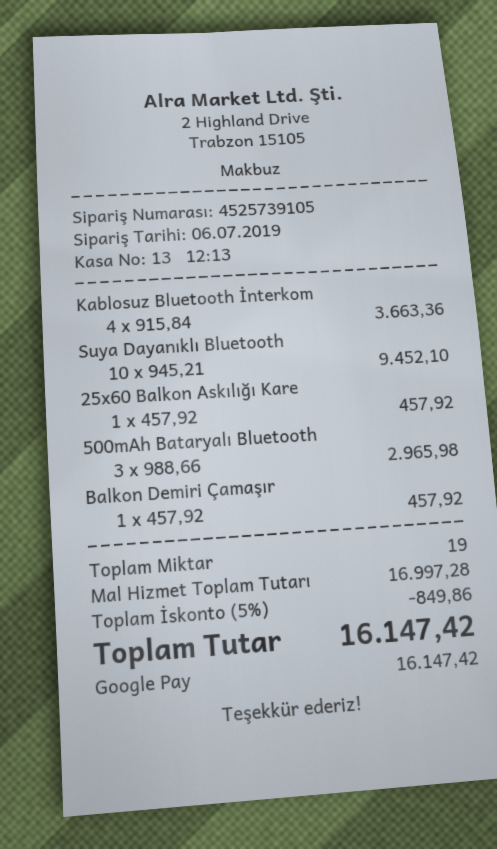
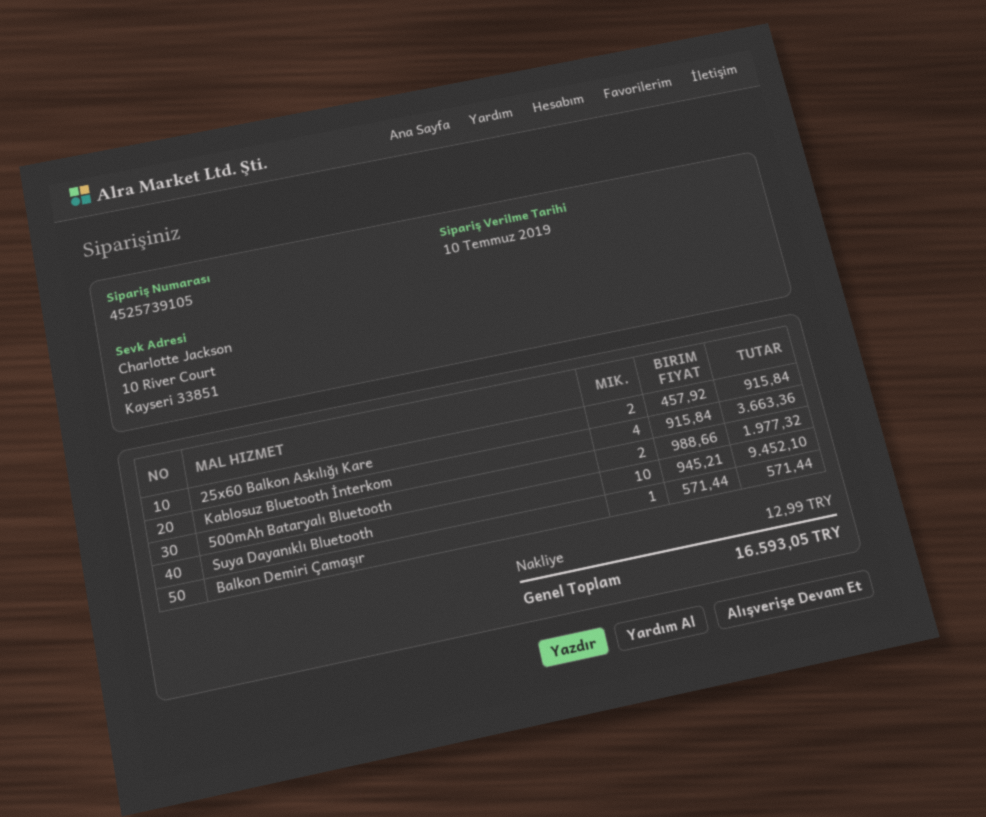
order date: 2019-07-06 -> 2019-07-10
25x60 Balkon Askılığı Kare: 1 x 457.92 = 457.92 -> 2 x 457.92 = 915.84
500mAh Bataryalı Bluetooth: 3 x 988.66 = 2965.98 -> 2 x 988.66 = 1977.32
Balkon Demiri Çamaşır: 1 x 457.92 = 457.92 -> 1 x 571.44 = 571.44
discount: 5% = 849.86 -> none
shipping: none -> 12.99
total: 16147.42 -> 16593.05

